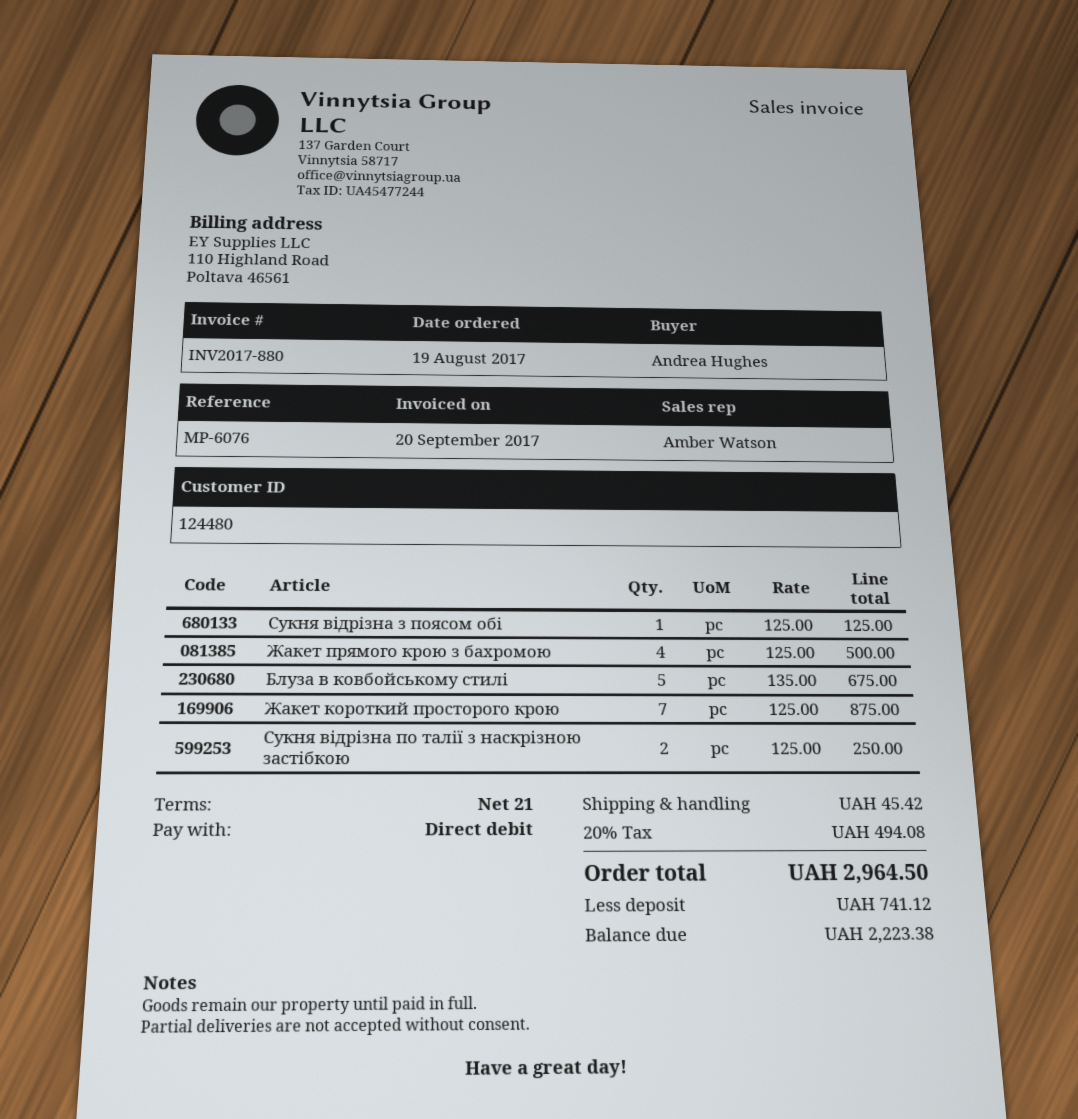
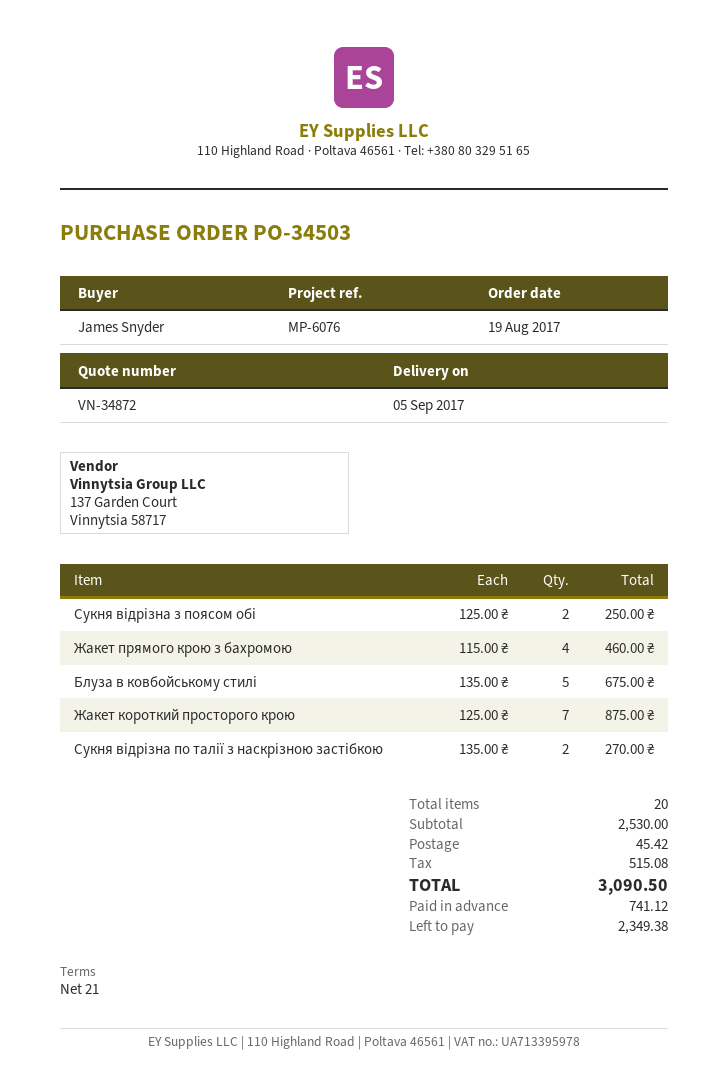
ordered by: Andrea Hughes -> James Snyder
Сукня відрізна з поясом обі: 1 x 125.00 = 125.00 -> 2 x 125.00 = 250.00
Жакет прямого крою з бахромою: 4 x 125.00 = 500.00 -> 4 x 115.00 = 460.00
Сукня відрізна по талії з наскрізною застібкою: 2 x 125.00 = 250.00 -> 2 x 135.00 = 270.00
tax: 494.08 -> 515.08
total: 2964.50 -> 3090.50
balance: 2223.38 -> 2349.38

